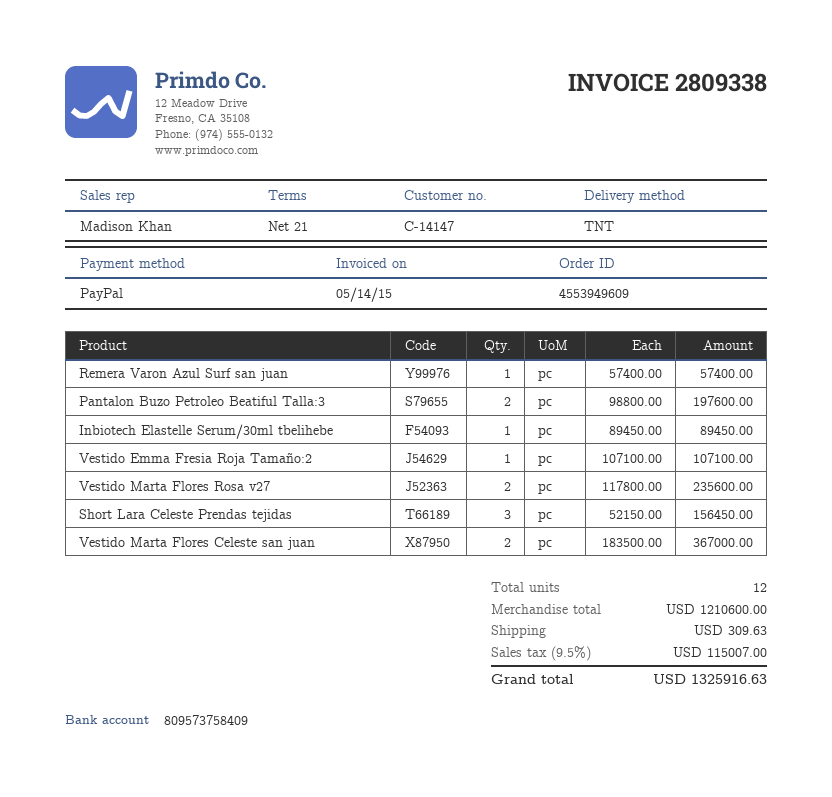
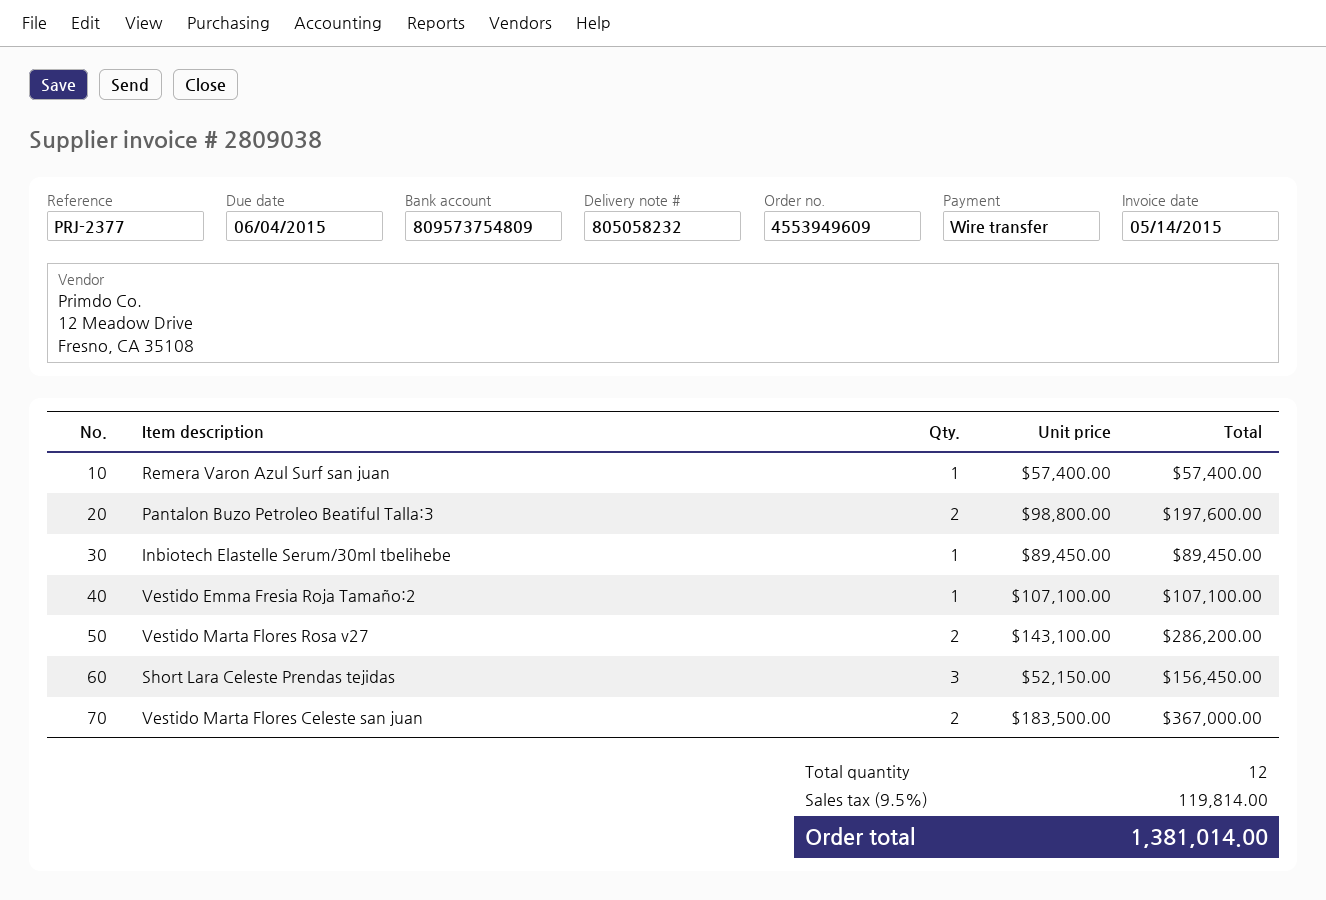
invoice number: 2809338 -> 2809038
payment method: PayPal -> bank transfer
bank account: 809573758409 -> 809573754809
Vestido Marta Flores Rosa v27: 2 x 117800.00 = 235600.00 -> 2 x 143100.00 = 286200.00
shipping: 309.63 -> none
tax: 9.5% = 115007.00 -> 9.5% = 119814.00
total: 1325916.63 -> 1381014.00

